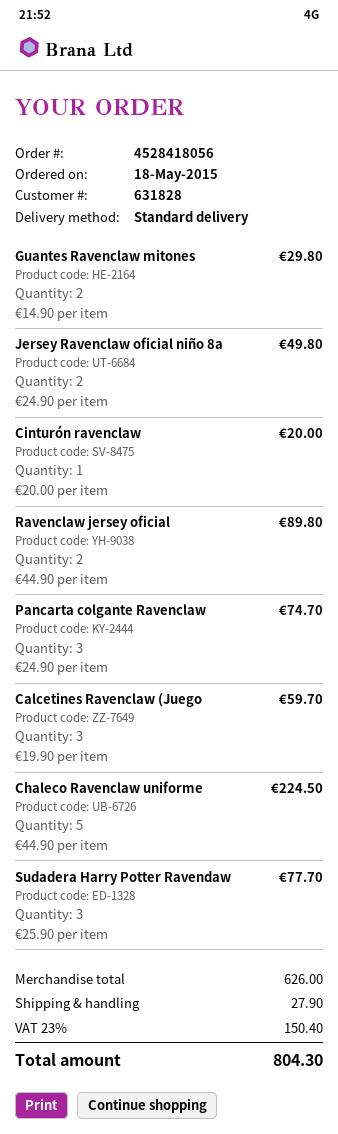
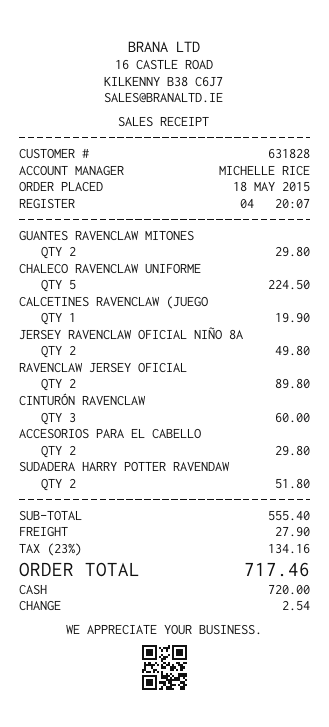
Cinturón ravenclaw: 1 for 20.00 -> 3 for 60.00
Pancarta colgante Ravenclaw: 3 for 74.70 -> none
Calcetines Ravenclaw (Juego: 3 for 59.70 -> 1 for 19.90
Sudadera Harry Potter Ravendaw: 3 for 77.70 -> 2 for 51.80
ACCESORIOS PARA EL CABELLO: none -> 2 for 29.80
subtotal: 626.00 -> 555.40
tax: 23% = 150.40 -> 23% = 134.16
total: 804.30 -> 717.46

